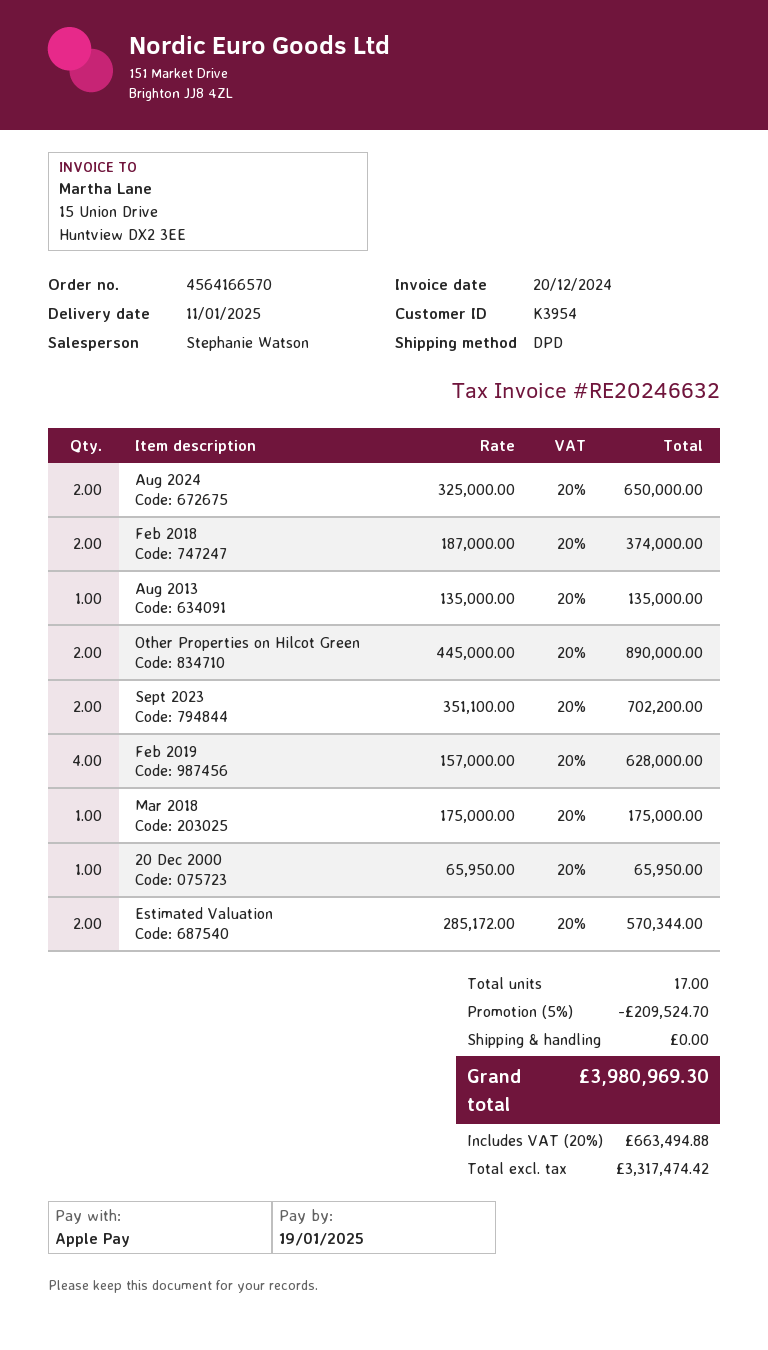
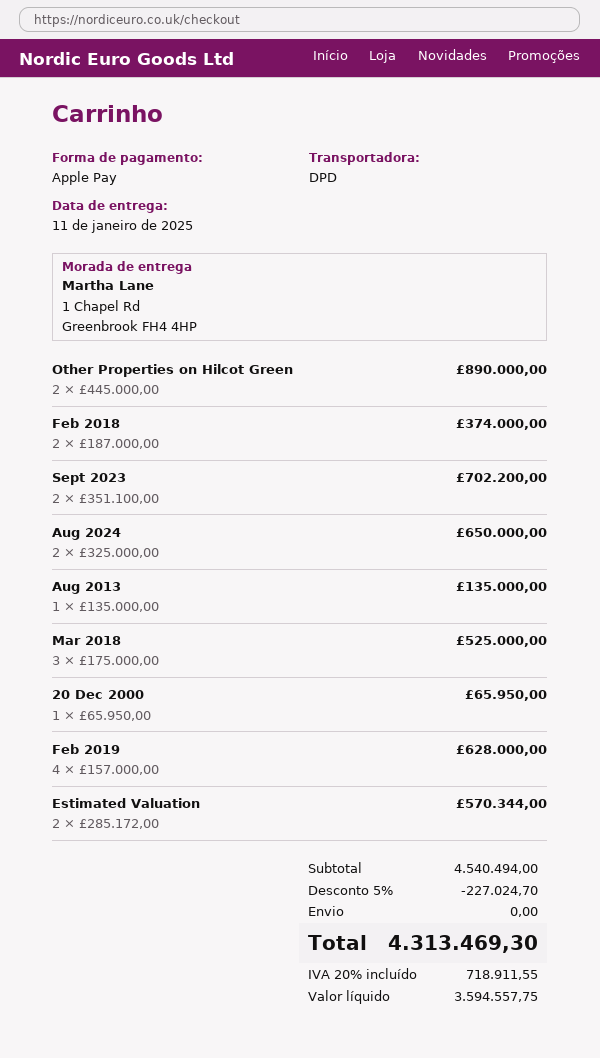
Mar 2018: 1 x 175000.00 = 175000.00 -> 3 x 175000.00 = 525000.00
discount: 5% = 209524.70 -> 5% = 227024.70
net: 3317474.42 -> 3594557.75
tax: 20% = 663494.88 -> 20% = 718911.55
total: 3980969.30 -> 4313469.30

